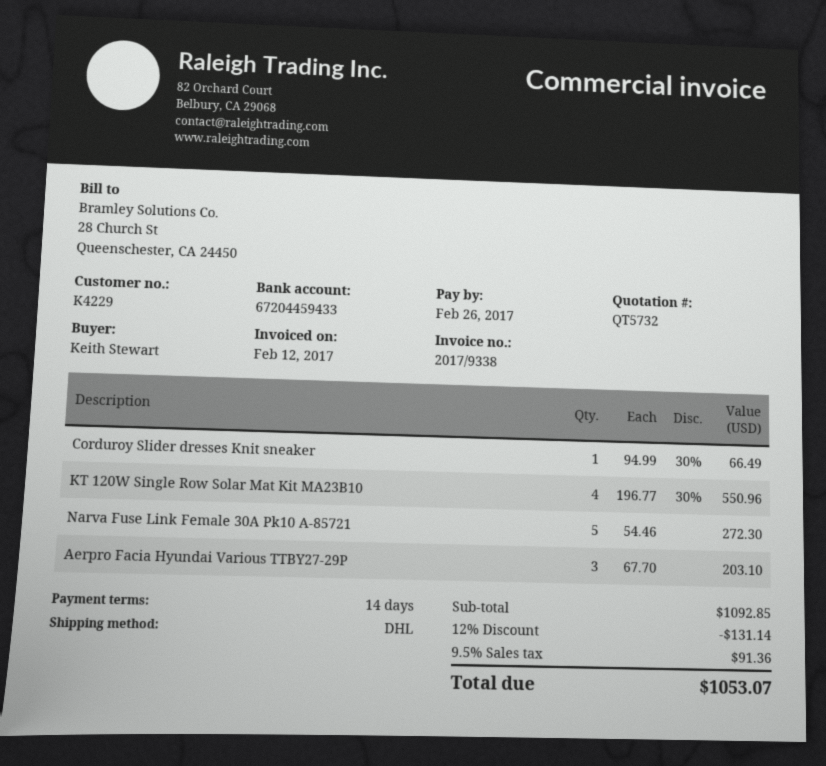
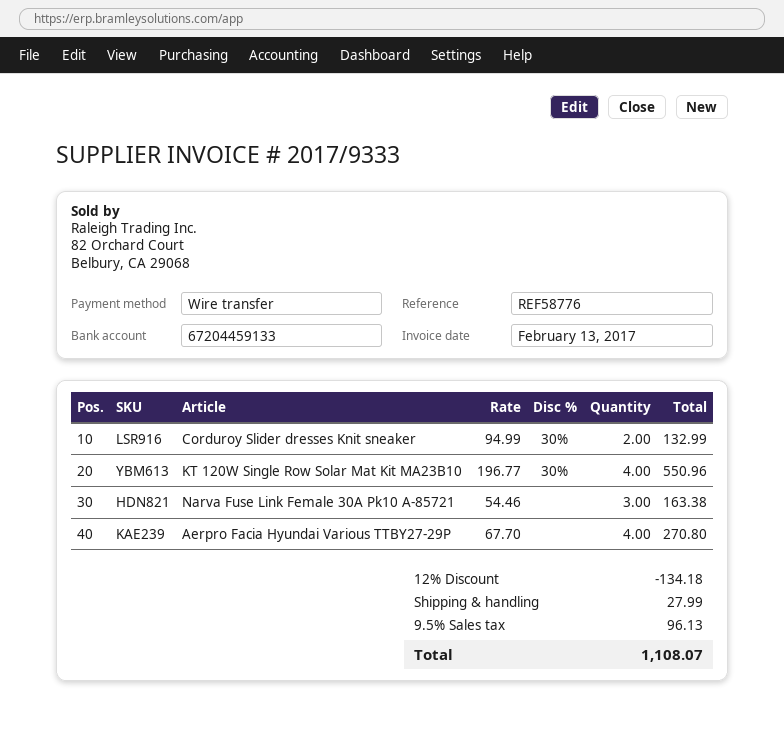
invoice number: 2017/9338 -> 2017/9333
invoice date: 2017-02-12 -> 2017-02-13
bank account: 67204459433 -> 67204459133
Corduroy Slider dresses Knit sneaker: 1 x 94.99 - 30% = 66.49 -> 2 x 94.99 - 30% = 132.99
Narva Fuse Link Female 30A Pk10 A-85721: 5 x 54.46 = 272.30 -> 3 x 54.46 = 163.38
Aerpro Facia Hyundai Various TTBY27-29P: 3 x 67.70 = 203.10 -> 4 x 67.70 = 270.80
discount: 12% = 131.14 -> 12% = 134.18
shipping: none -> 27.99
tax: 9.5% = 91.36 -> 9.5% = 96.13
total: 1053.07 -> 1108.07

